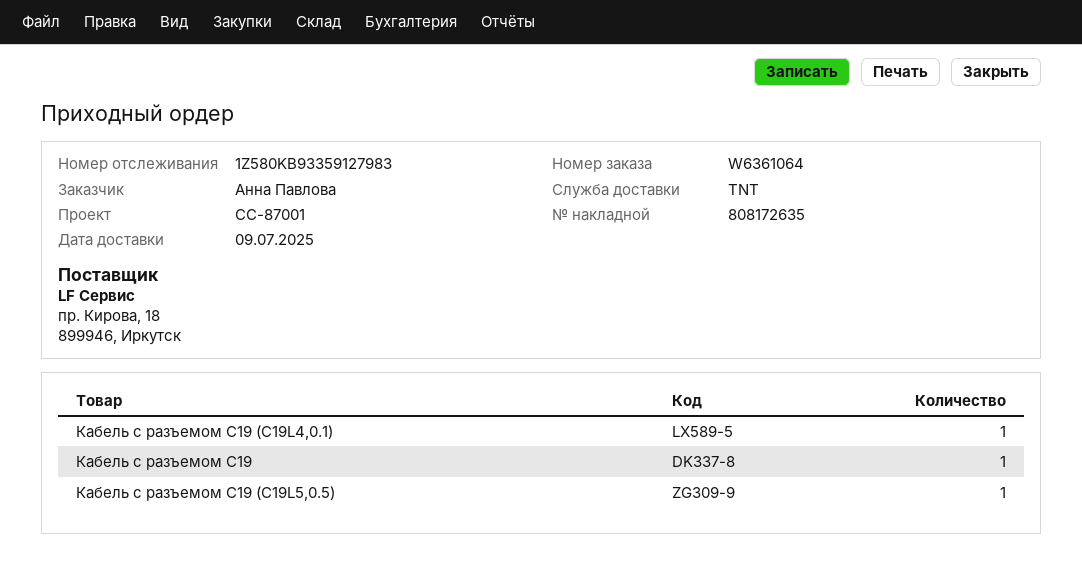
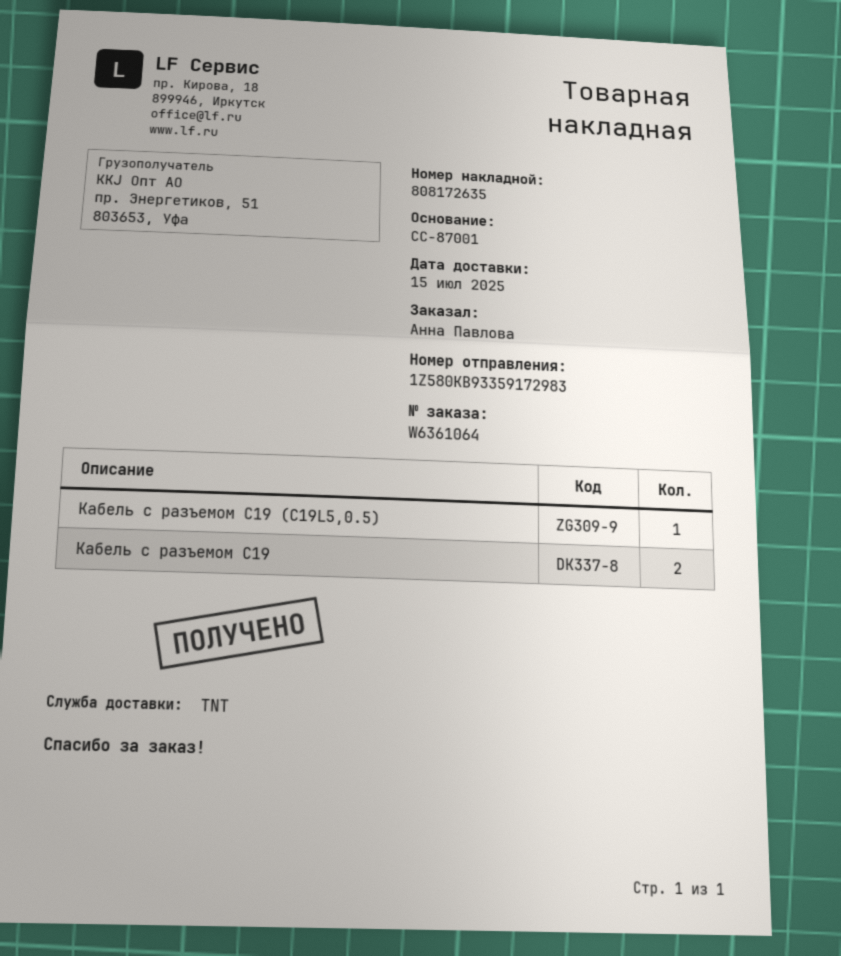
delivery date: 2025-07-09 -> 2025-07-15
tracking number: 1Z580KB93359127983 -> 1Z580KB93359172983
Кабель с разъемом C19 (С19L4,0.1): 1 -> none
Кабель с разъемом C19: 1 -> 2

